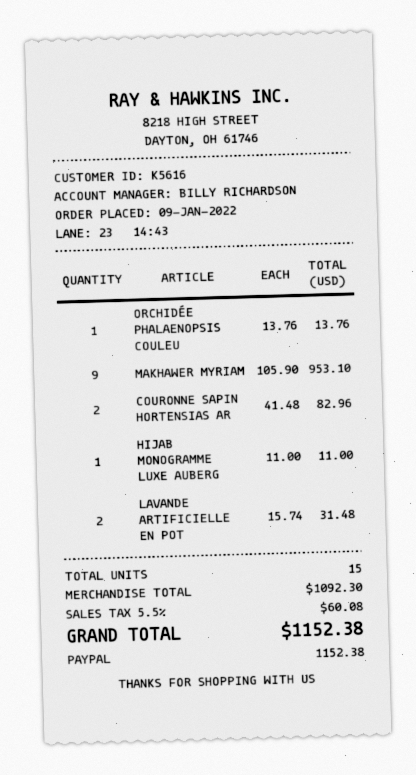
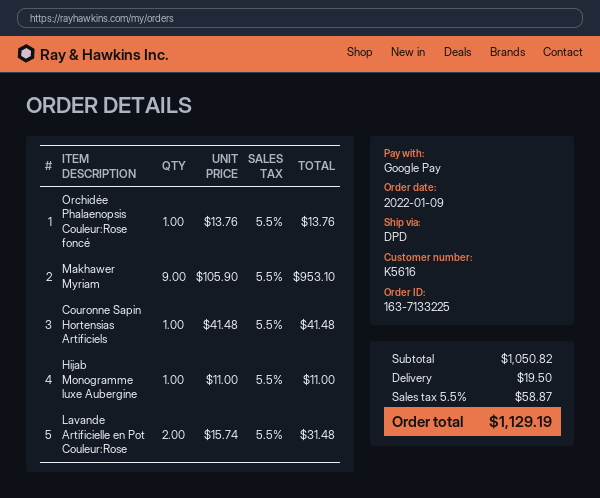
payment method: PayPal -> Google Pay
COURONNE SAPIN HORTENSIAS AR: 2 x 41.48 = 82.96 -> 1 x 41.48 = 41.48
subtotal: 1092.30 -> 1050.82
shipping: none -> 19.50
tax: 5.5% = 60.08 -> 5.5% = 58.87
total: 1152.38 -> 1129.19

